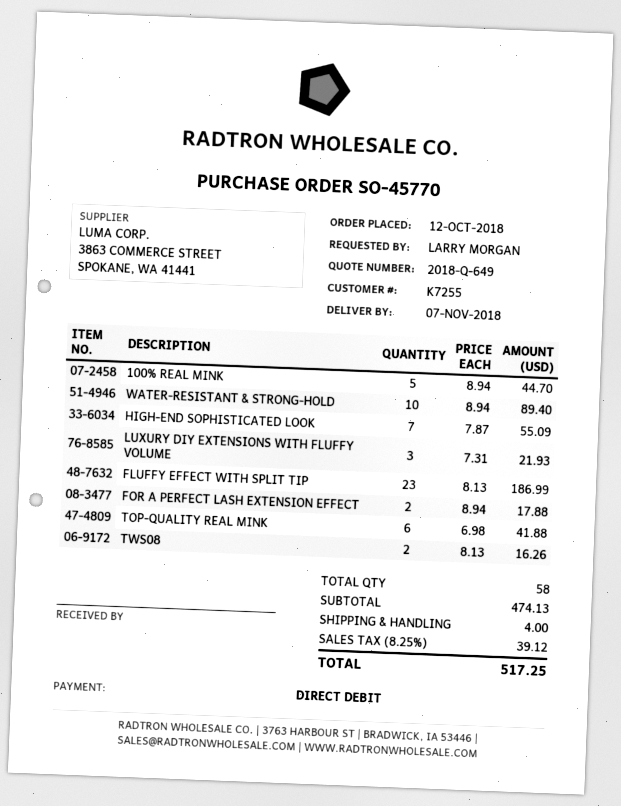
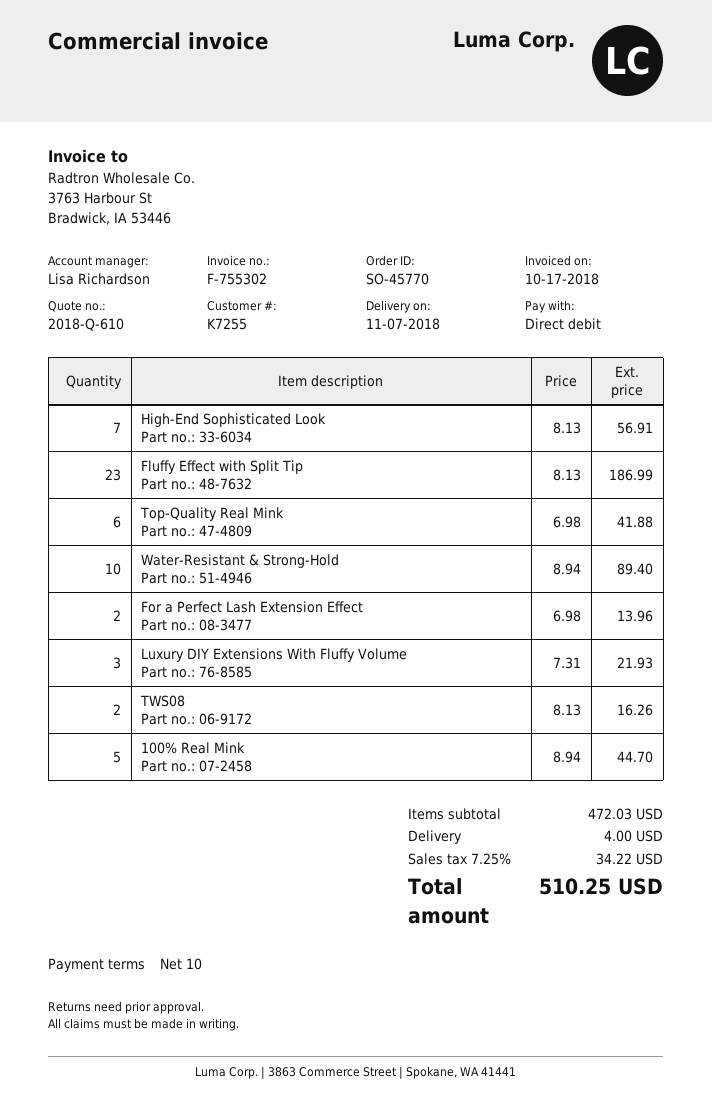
quote number: 2018-Q-649 -> 2018-Q-610
HIGH-END SOPHISTICATED LOOK: 7 x 7.87 = 55.09 -> 7 x 8.13 = 56.91
FOR A PERFECT LASH EXTENSION EFFECT: 2 x 8.94 = 17.88 -> 2 x 6.98 = 13.96
subtotal: 474.13 -> 472.03
tax: 8.25% = 39.12 -> 7.25% = 34.22
total: 517.25 -> 510.25

